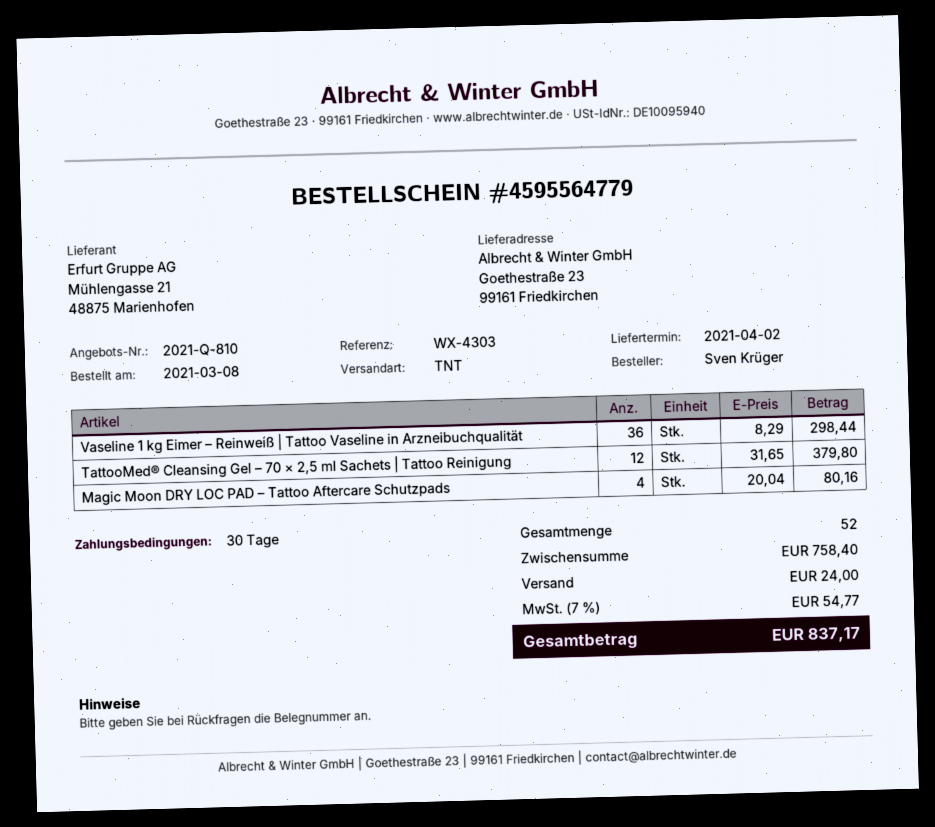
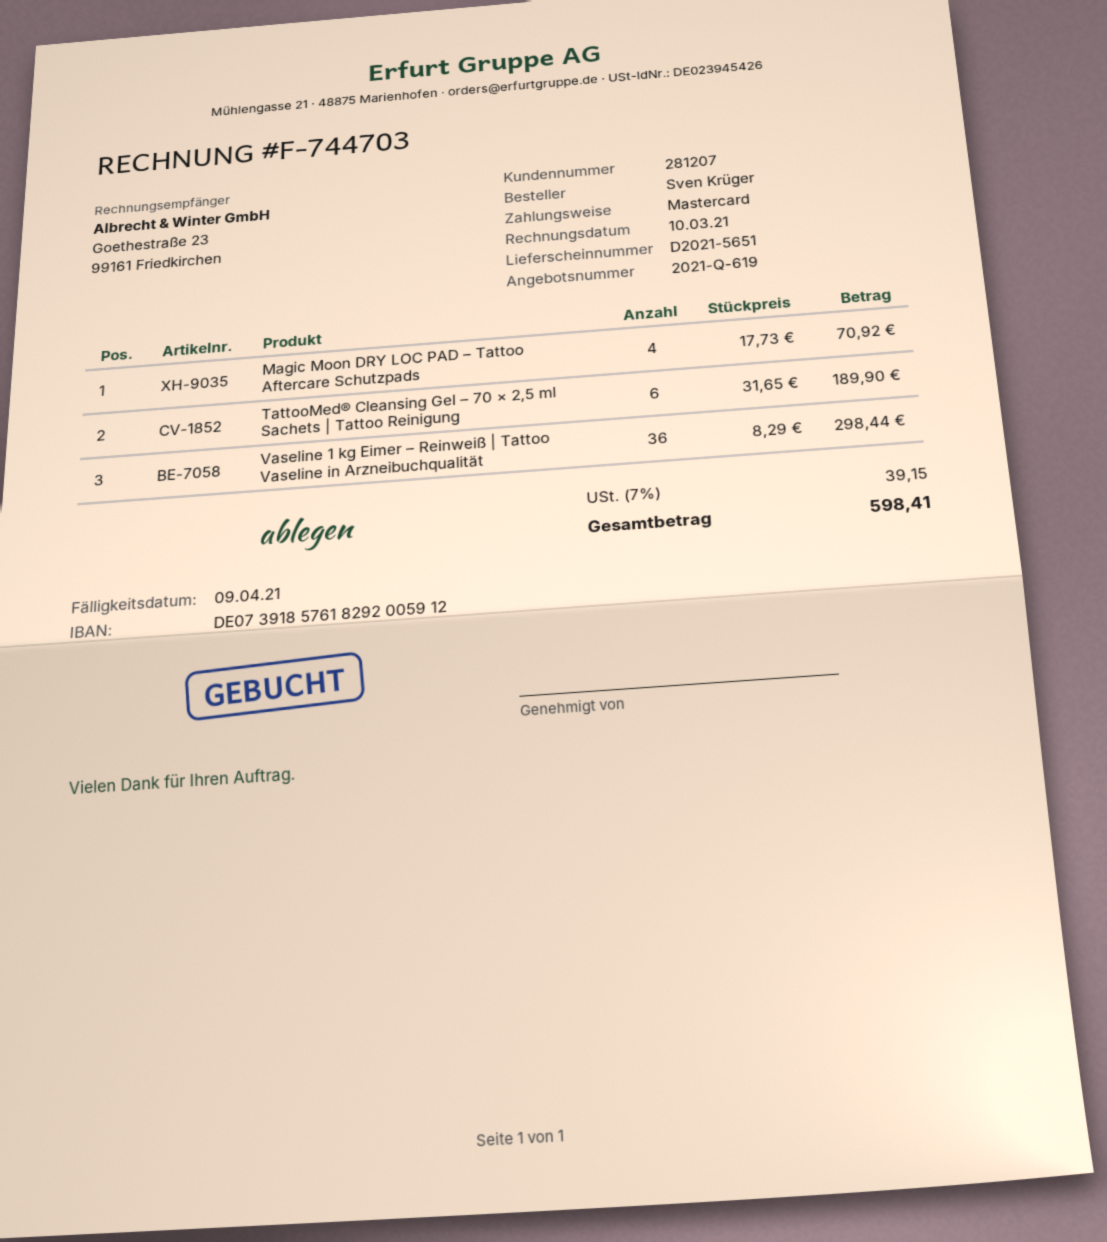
quote number: 2021-Q-810 -> 2021-Q-619
TattooMed® Cleansing Gel – 70 × 2,5 ml Sachets | Tattoo Reinigung: 12 x 31.65 = 379.80 -> 6 x 31.65 = 189.90
Magic Moon DRY LOC PAD – Tattoo Aftercare Schutzpads: 4 x 20.04 = 80.16 -> 4 x 17.73 = 70.92
shipping: 24.00 -> none
tax: 7% = 54.77 -> 7% = 39.15
total: 837.17 -> 598.41

